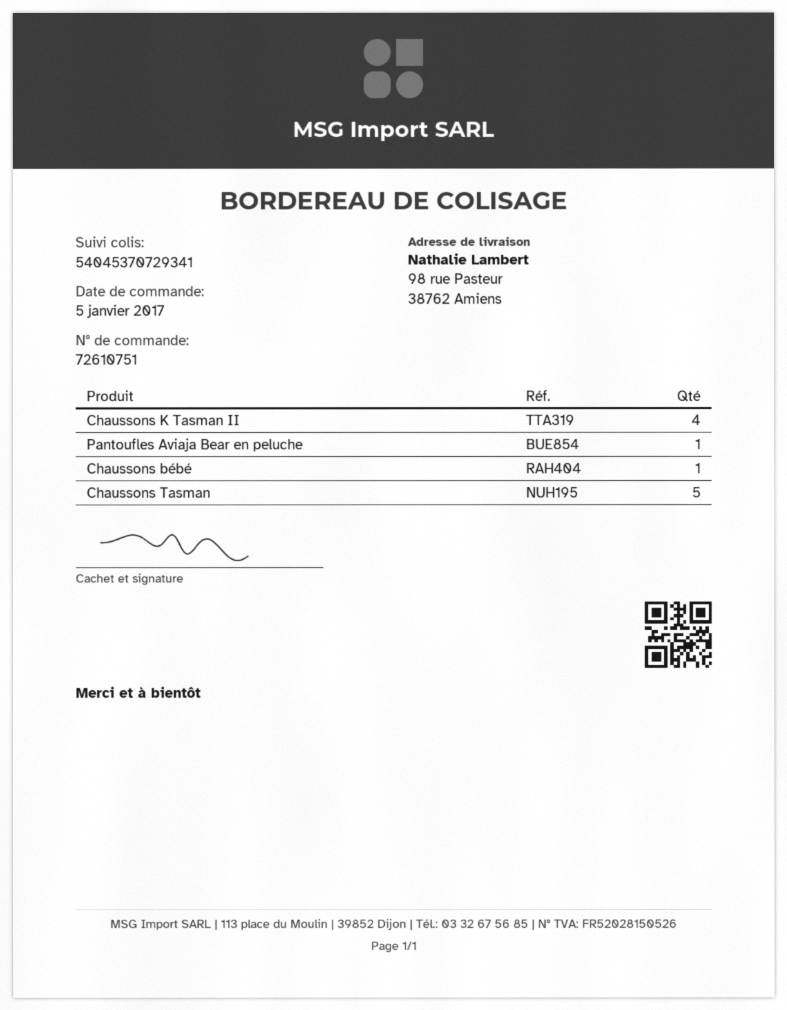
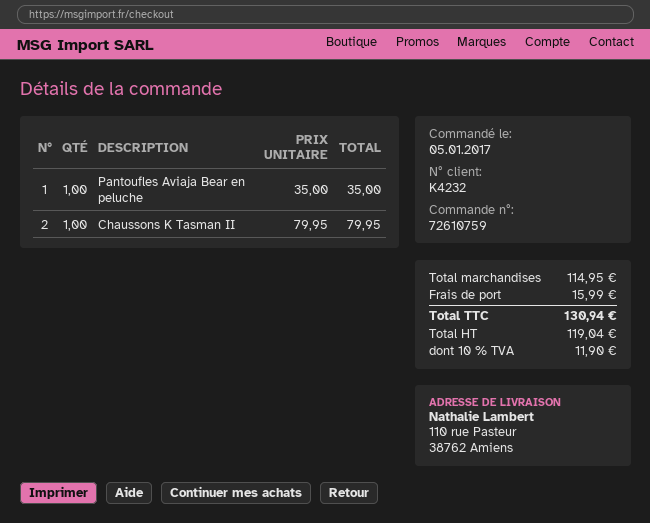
order number: 72610751 -> 72610759
ship to: 98 rue Pasteur, 38762 Amiens -> 110 rue Pasteur, 38762 Amiens
Chaussons K Tasman II: 4 -> 1
Chaussons bébé: 1 -> none
Chaussons Tasman: 5 -> none

